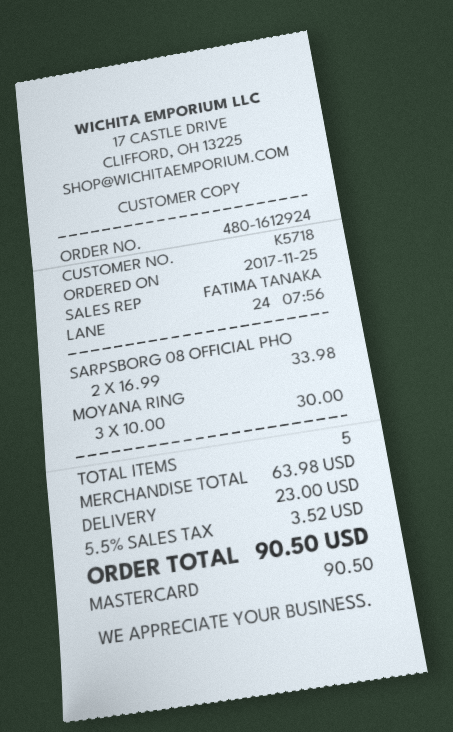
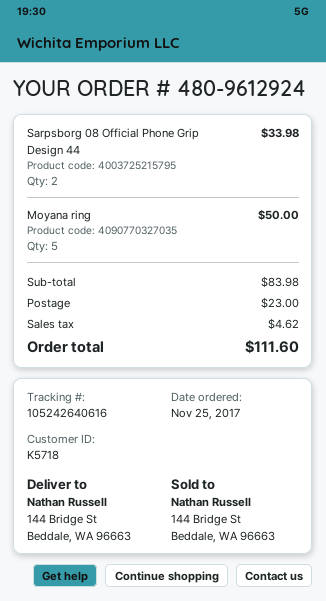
order number: 480-1612924 -> 480-9612924
MOYANA RING: 3 for 30.00 -> 5 for 50.00
subtotal: 63.98 -> 83.98
tax: 3.52 -> 4.62
total: 90.50 -> 111.60

